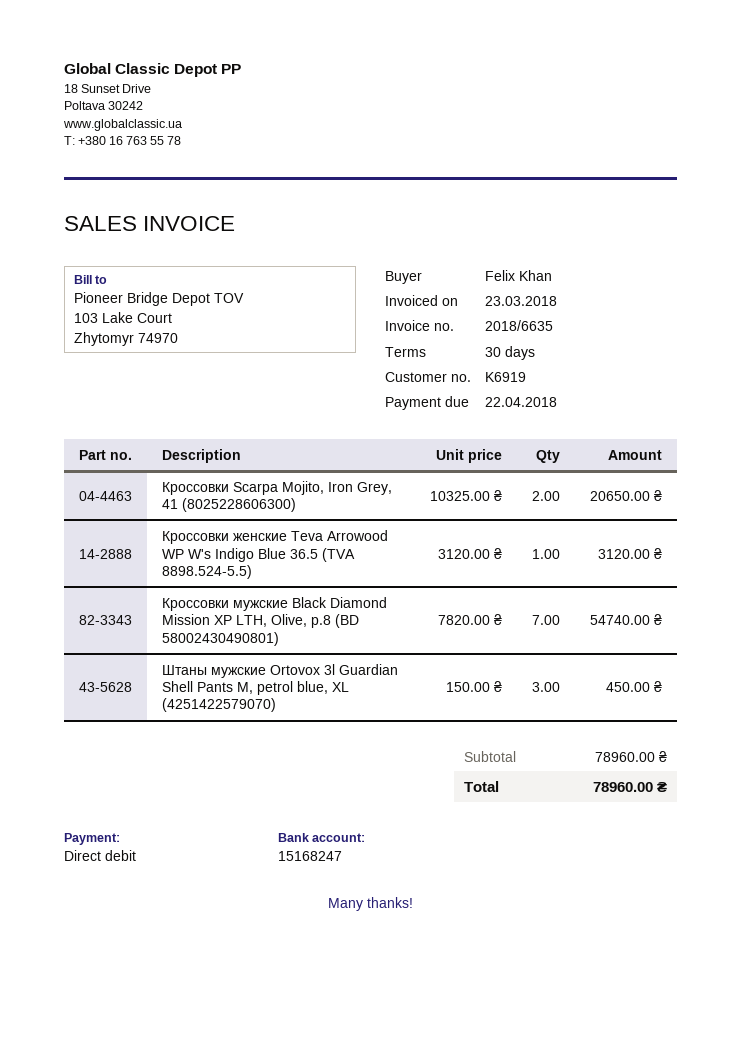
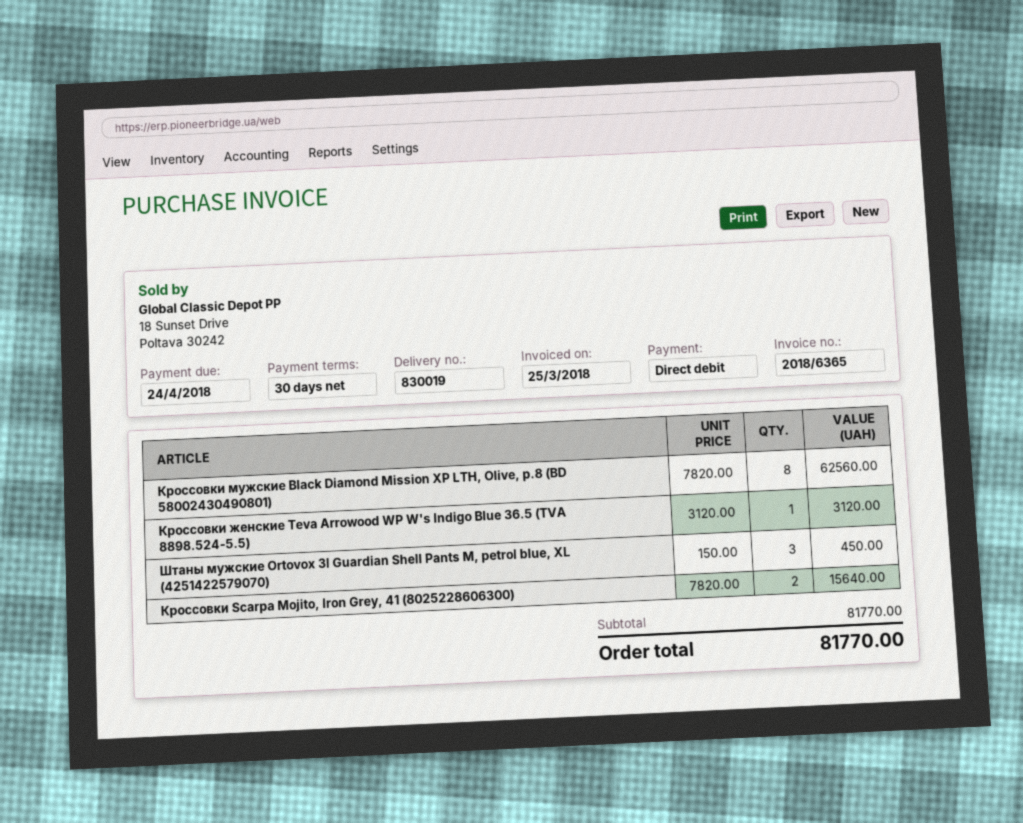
invoice number: 2018/6635 -> 2018/6365
invoice date: 2018-03-23 -> 2018-03-25
due date: 2018-04-22 -> 2018-04-24
Кроссовки Scarpa Mojito, Iron Grey, 41 (8025228606300): 2 x 10325.00 = 20650.00 -> 2 x 7820.00 = 15640.00
Кроссовки мужские Black Diamond Mission XP LTH, Olive, р.8 (BD 58002430490801): 7 x 7820.00 = 54740.00 -> 8 x 7820.00 = 62560.00
subtotal: 78960.00 -> 81770.00
total: 78960.00 -> 81770.00

